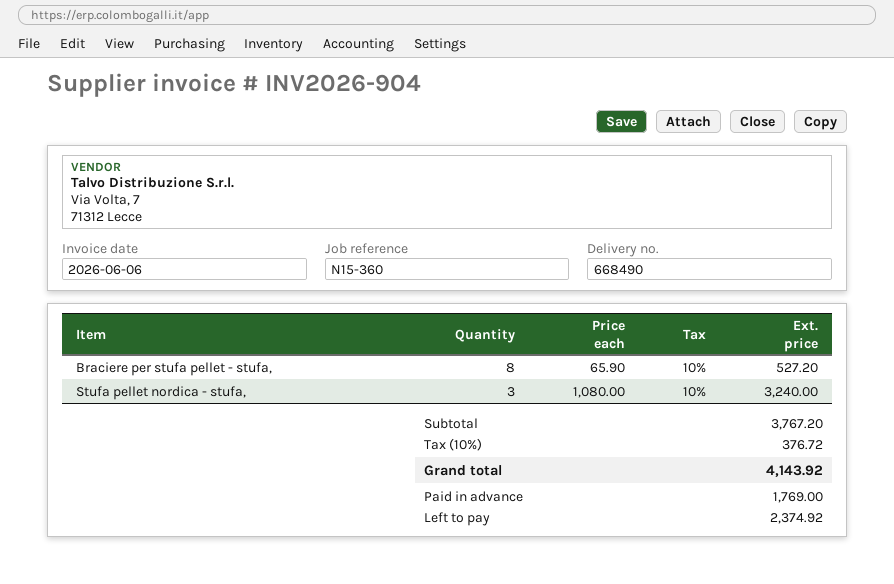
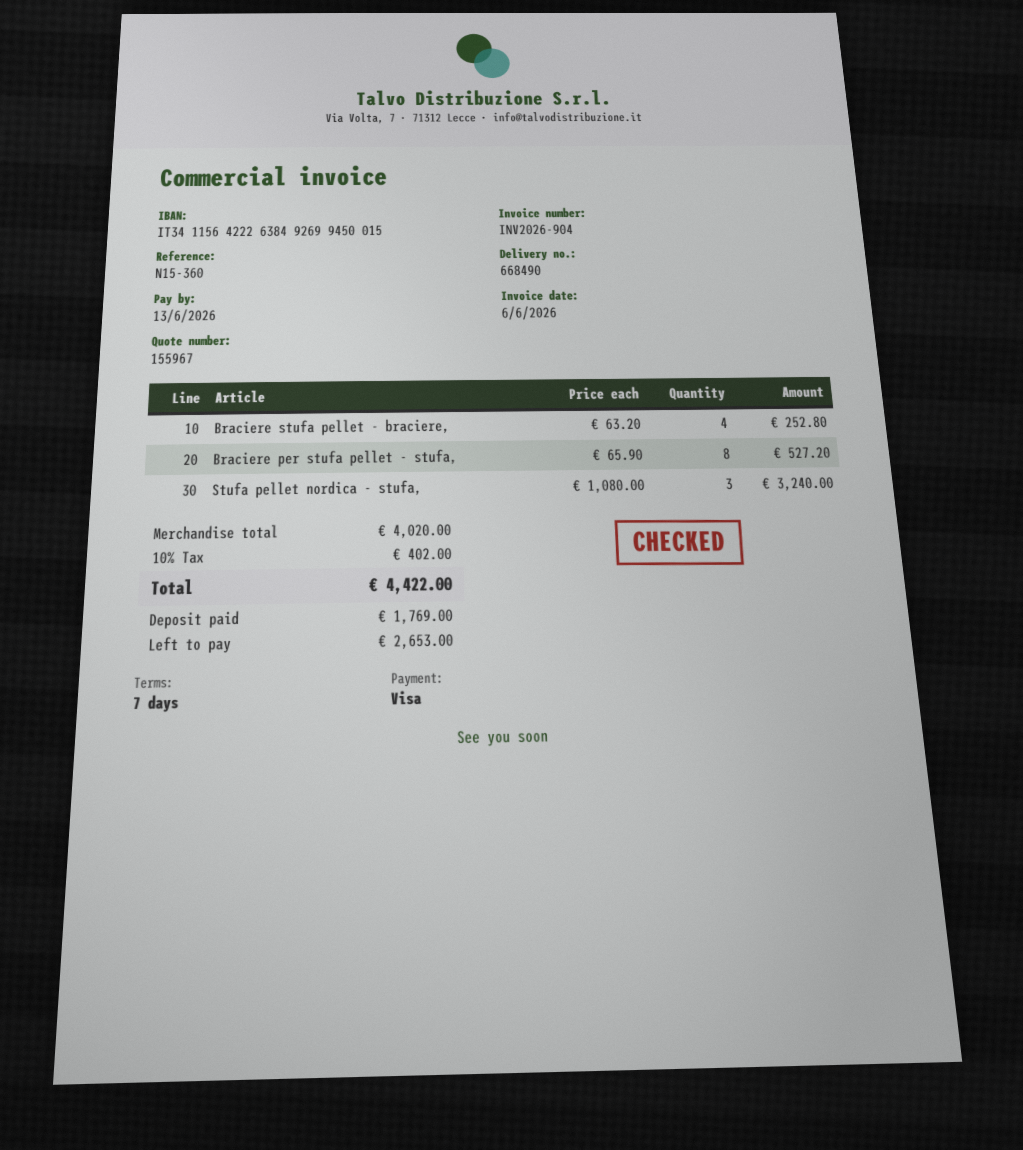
Braciere stufa pellet - braciere,: none -> 4 x 63.20 = 252.80
subtotal: 3767.20 -> 4020.00
tax: 10% = 376.72 -> 10% = 402.00
total: 4143.92 -> 4422.00
balance: 2374.92 -> 2653.00

